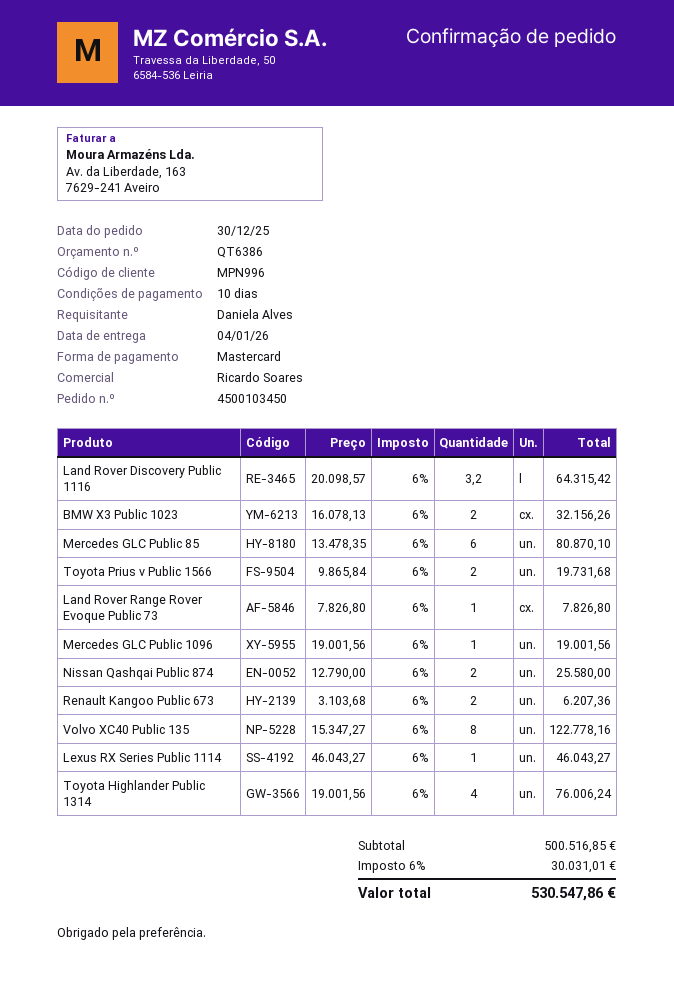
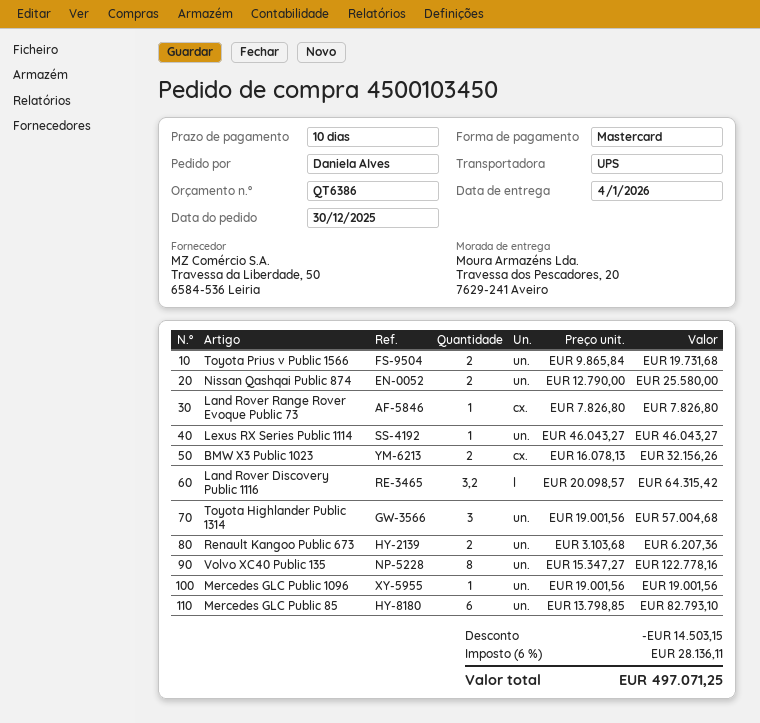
Mercedes GLC Public 85: 6 x 13478.35 = 80870.10 -> 6 x 13798.85 = 82793.10
Toyota Highlander Public 1314: 4 x 19001.56 = 76006.24 -> 3 x 19001.56 = 57004.68
discount: none -> 14503.15
tax: 6% = 30031.01 -> 6% = 28136.11
total: 530547.86 -> 497071.25

